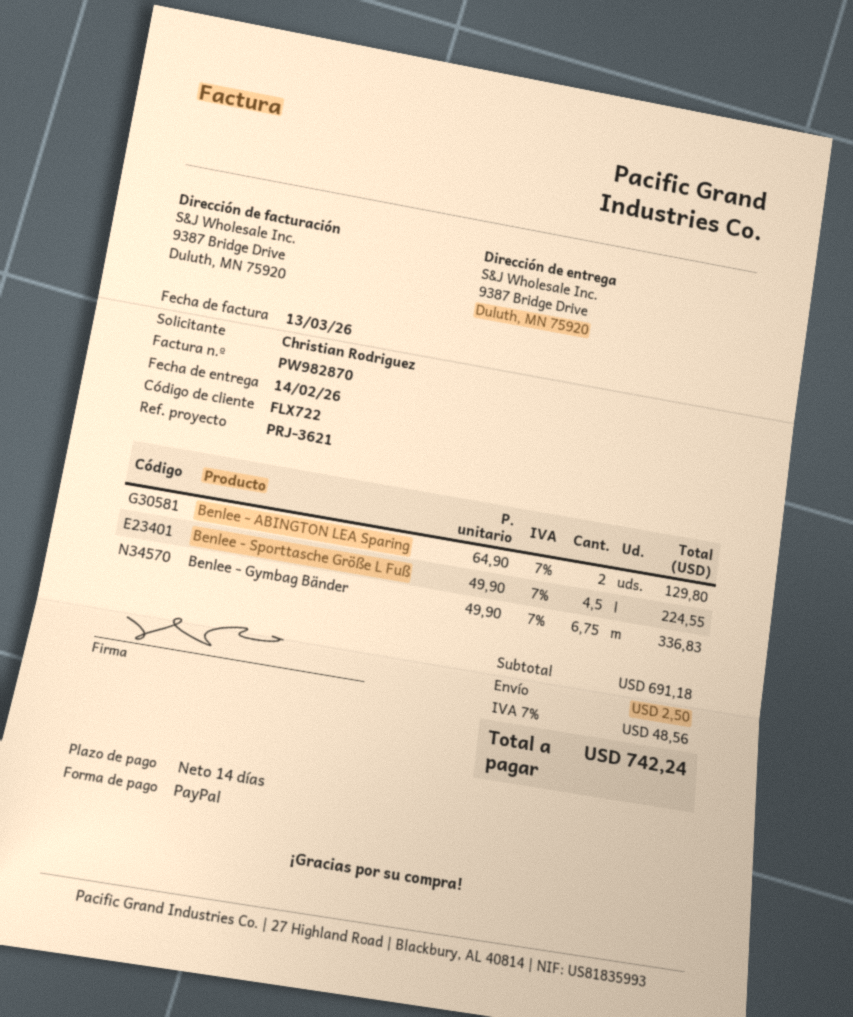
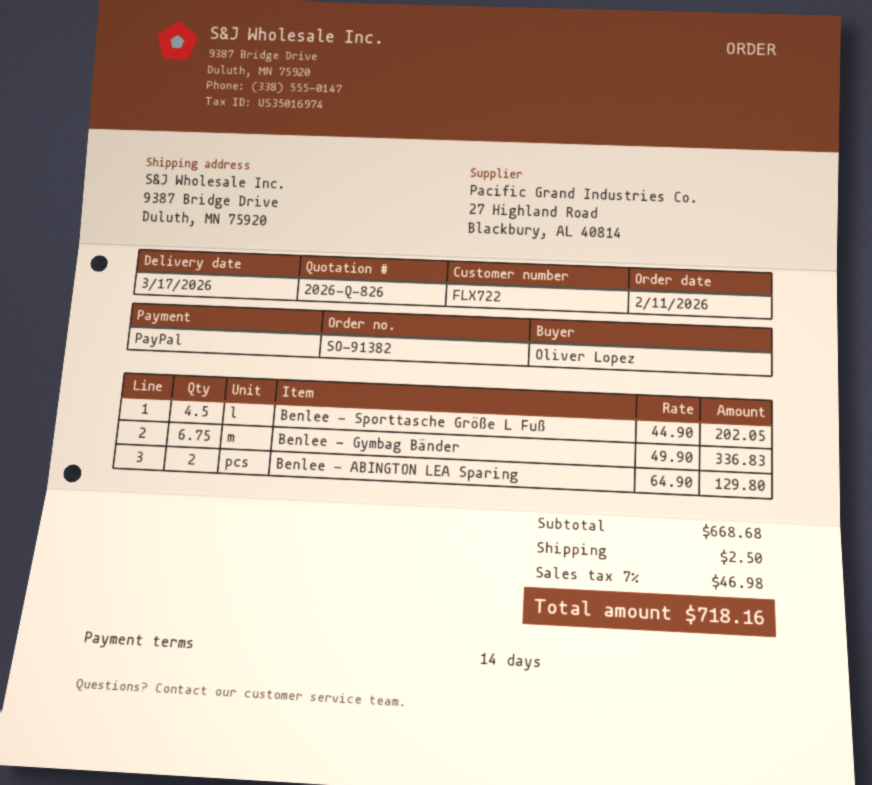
delivery date: 2026-02-14 -> 2026-03-17
ordered by: Christian Rodriguez -> Oliver Lopez
Benlee - Sporttasche Größe L Fuß: 4.5 x 49.90 = 224.55 -> 4.5 x 44.90 = 202.05
subtotal: 691.18 -> 668.68
tax: 7% = 48.56 -> 7% = 46.98
total: 742.24 -> 718.16

